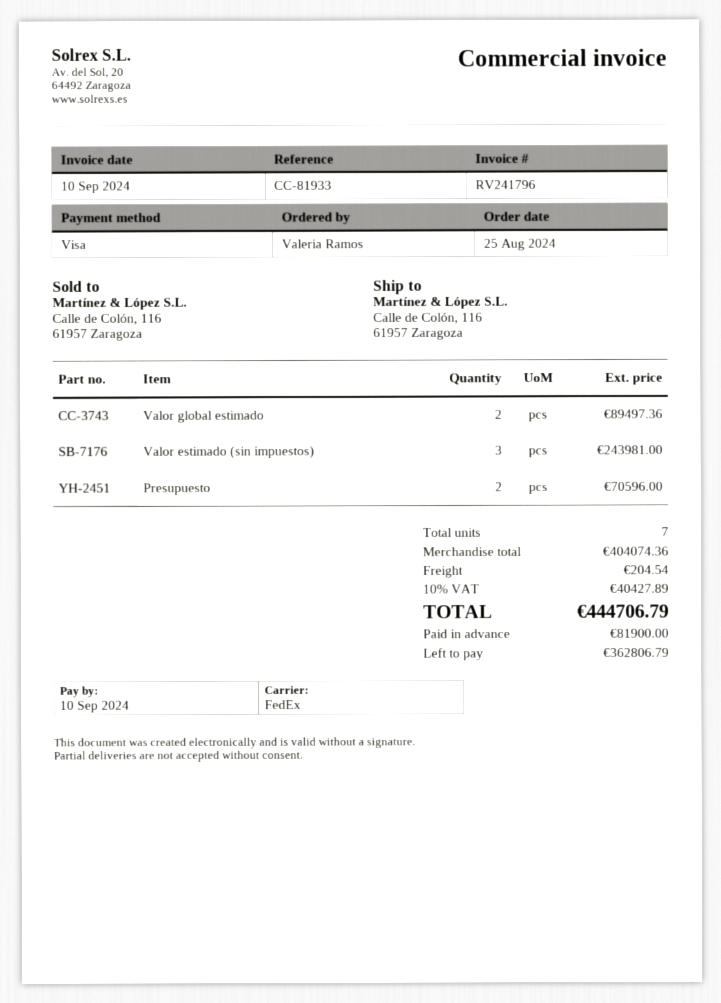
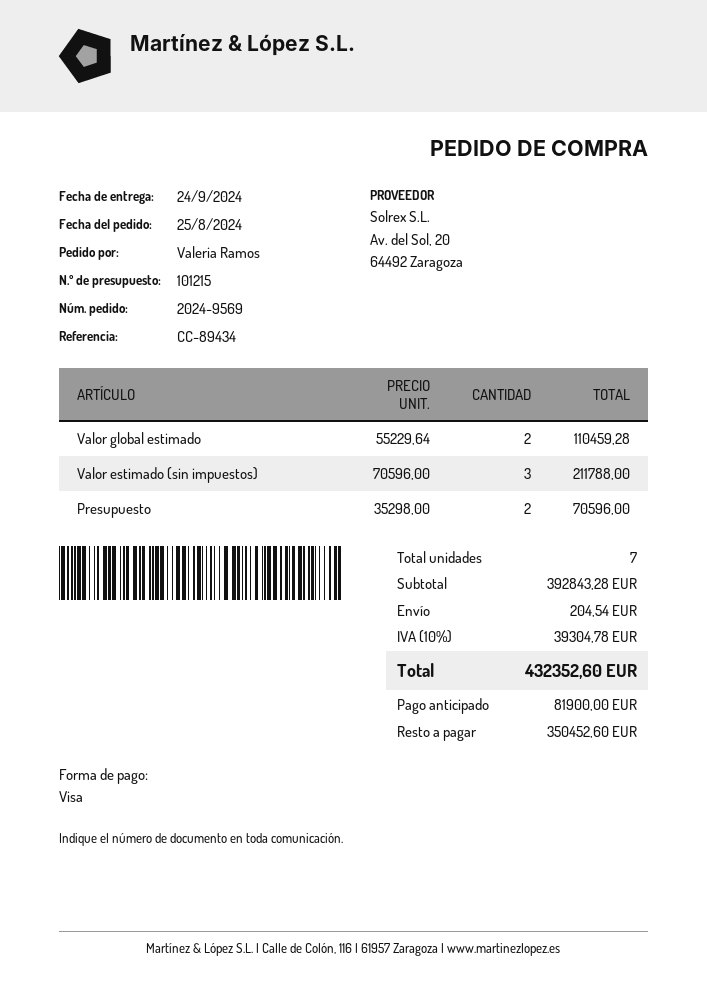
reference: CC-81933 -> CC-89434
Valor global estimado: 2 for 89497.36 -> 2 for 110459.28
Valor estimado (sin impuestos): 3 for 243981.00 -> 3 for 211788.00
subtotal: 404074.36 -> 392843.28
tax: 10% = 40427.89 -> 10% = 39304.78
total: 444706.79 -> 432352.60
balance: 362806.79 -> 350452.60

